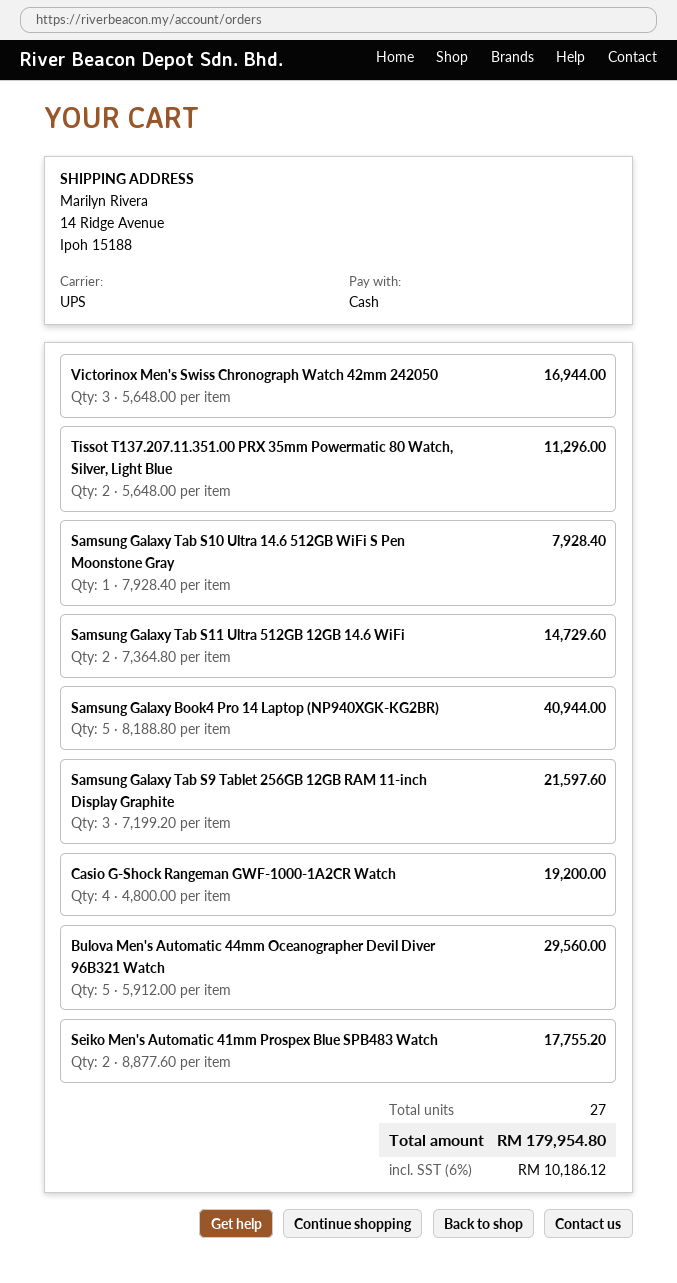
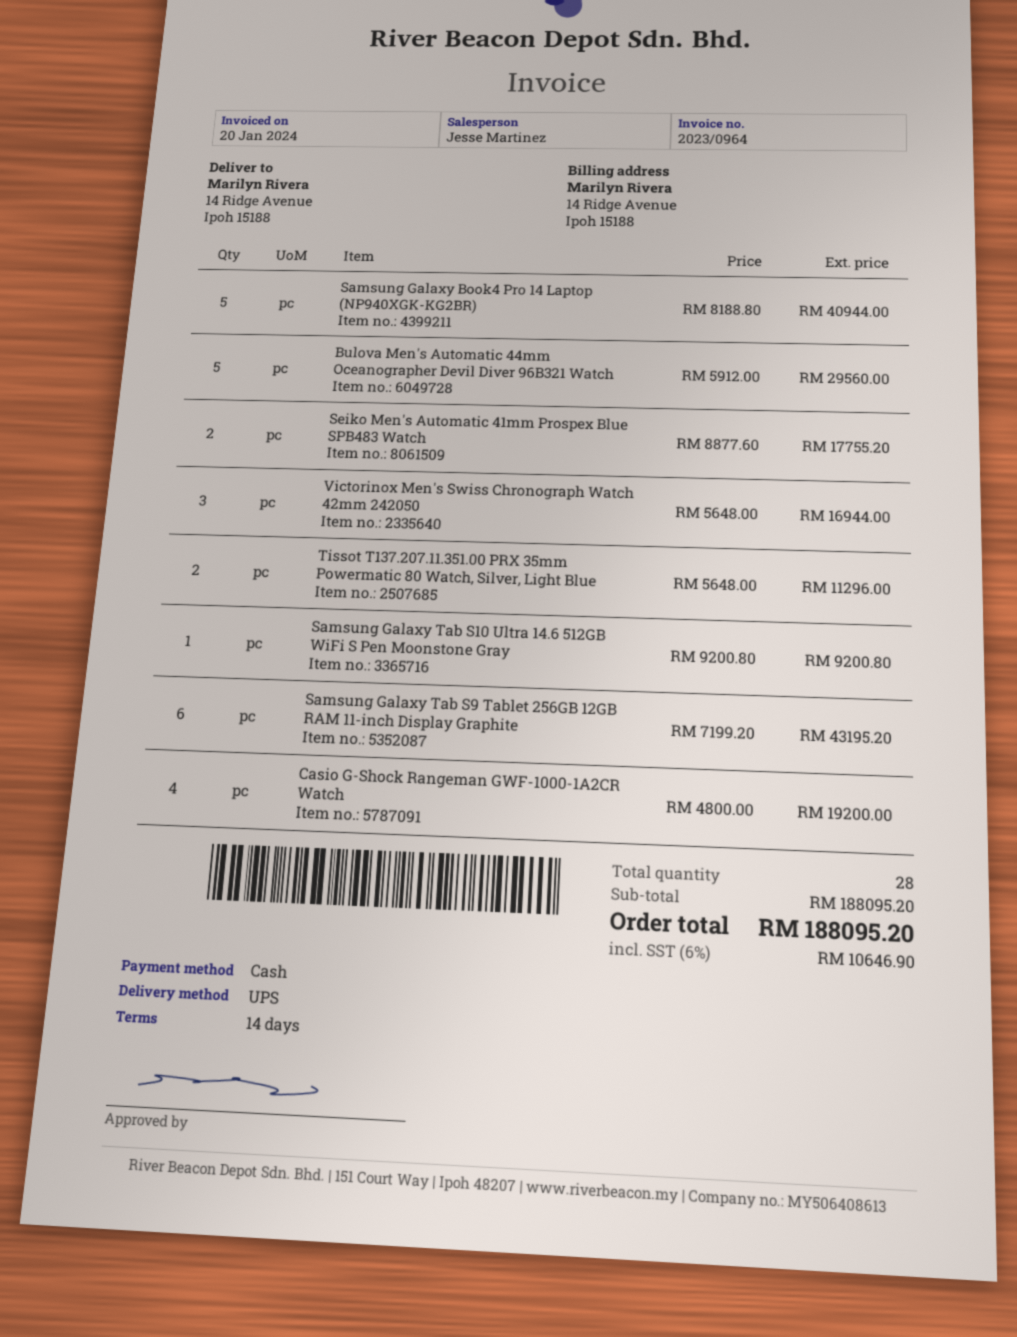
Samsung Galaxy Tab S10 Ultra 14.6 512GB WiFi S Pen Moonstone Gray: 1 x 7928.40 = 7928.40 -> 1 x 9200.80 = 9200.80
Samsung Galaxy Tab S11 Ultra 512GB 12GB 14.6 WiFi: 2 x 7364.80 = 14729.60 -> none
Samsung Galaxy Tab S9 Tablet 256GB 12GB RAM 11-inch Display Graphite: 3 x 7199.20 = 21597.60 -> 6 x 7199.20 = 43195.20
total quantity: 27 -> 28
tax: 6% = 10186.12 -> 6% = 10646.90
total: 179954.80 -> 188095.20

